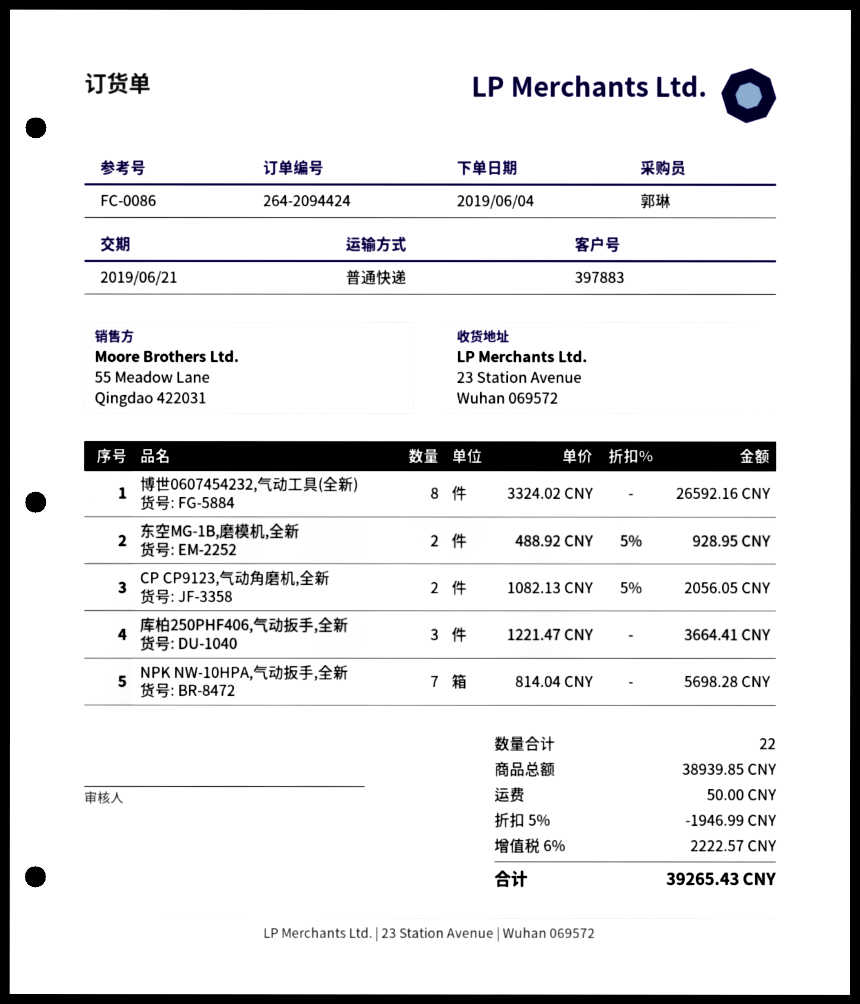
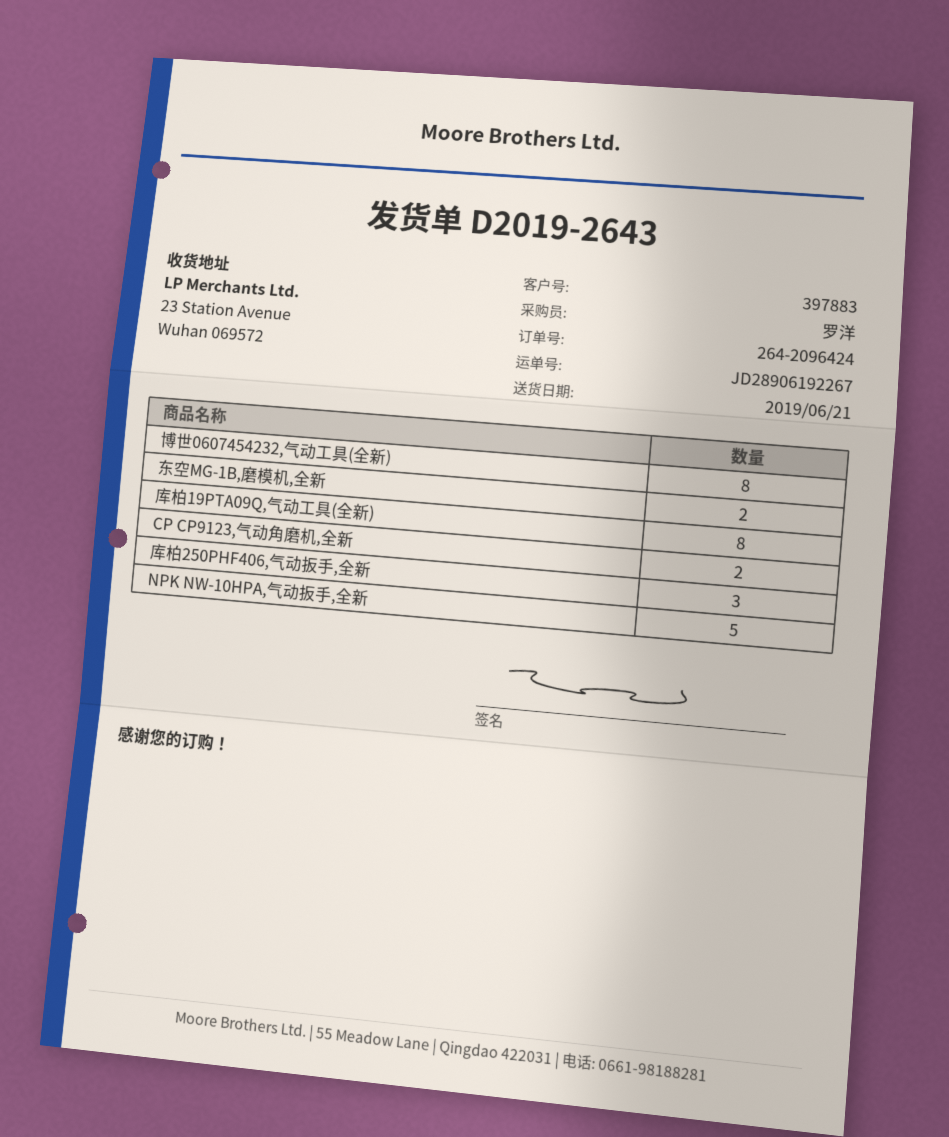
order number: 264-2094424 -> 264-2096424
ordered by: 郭琳 -> 罗洋
NPK NW-10HPA,气动扳手,全新: 7 -> 5
库柏19PTA09Q,气动工具(全新): none -> 8

